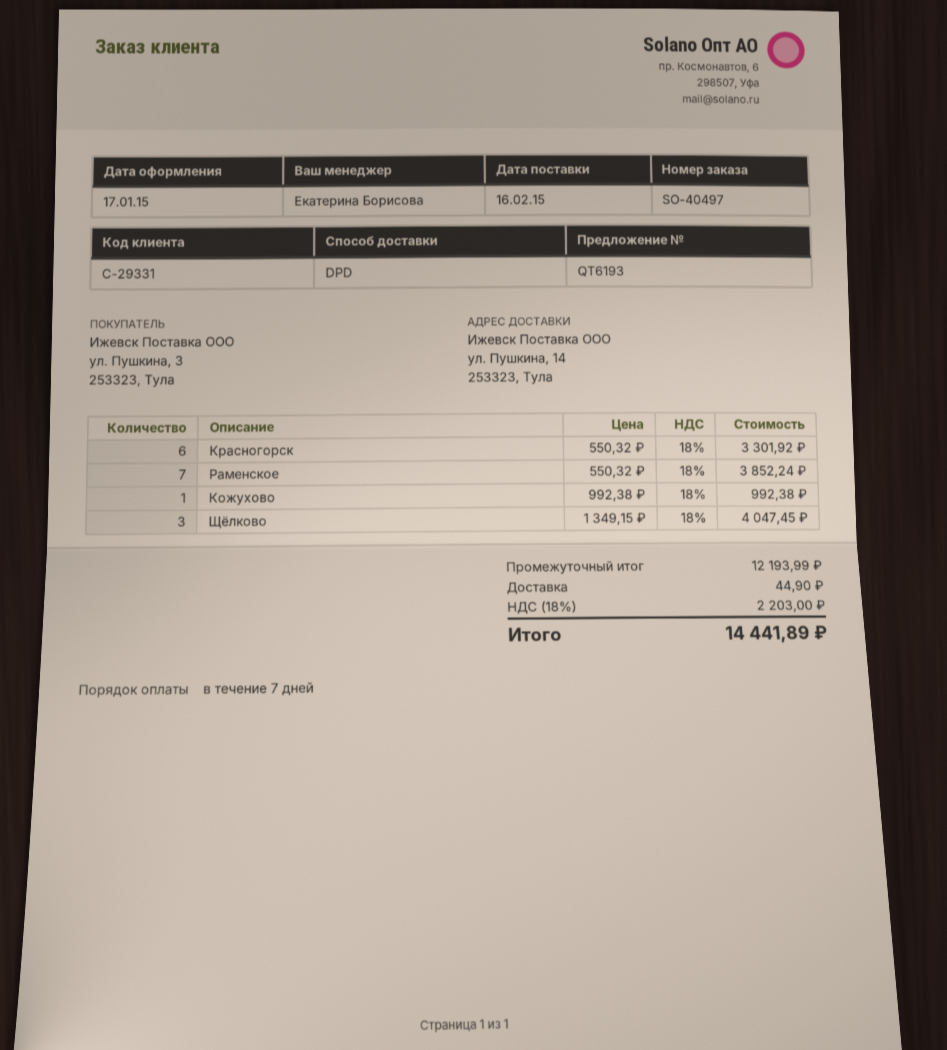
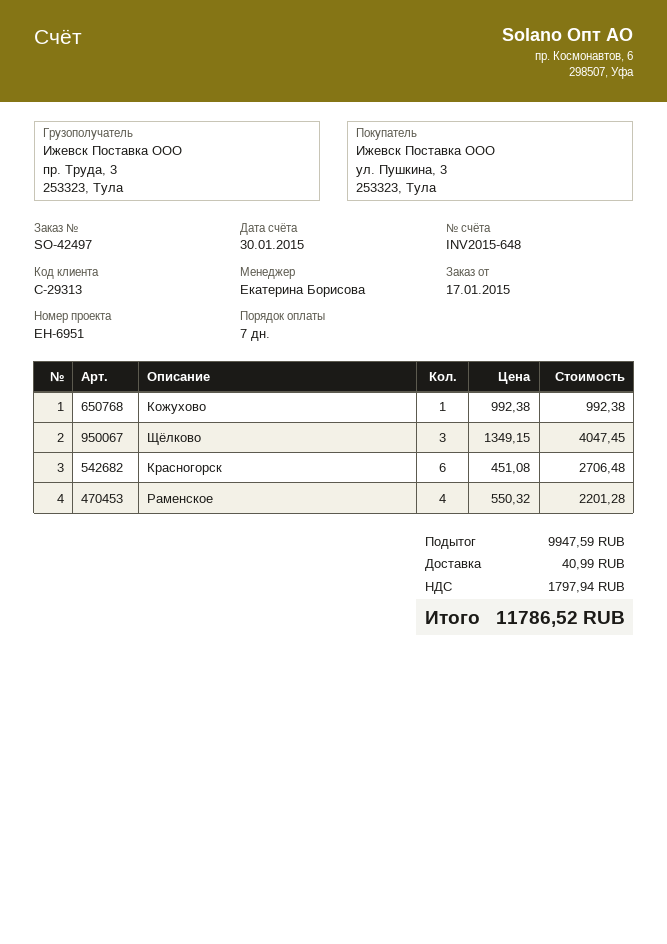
order number: SO-40497 -> SO-42497
customer number: C-29331 -> C-29313
ship to: ул. Пушкина, 14, 253323, Тула -> пр. Труда, 3, 253323, Тула
Красногорск: 6 x 550.32 = 3301.92 -> 6 x 451.08 = 2706.48
Раменское: 7 x 550.32 = 3852.24 -> 4 x 550.32 = 2201.28
subtotal: 12193.99 -> 9947.59
shipping: 44.90 -> 40.99
tax: 2203.00 -> 1797.94
total: 14441.89 -> 11786.52

